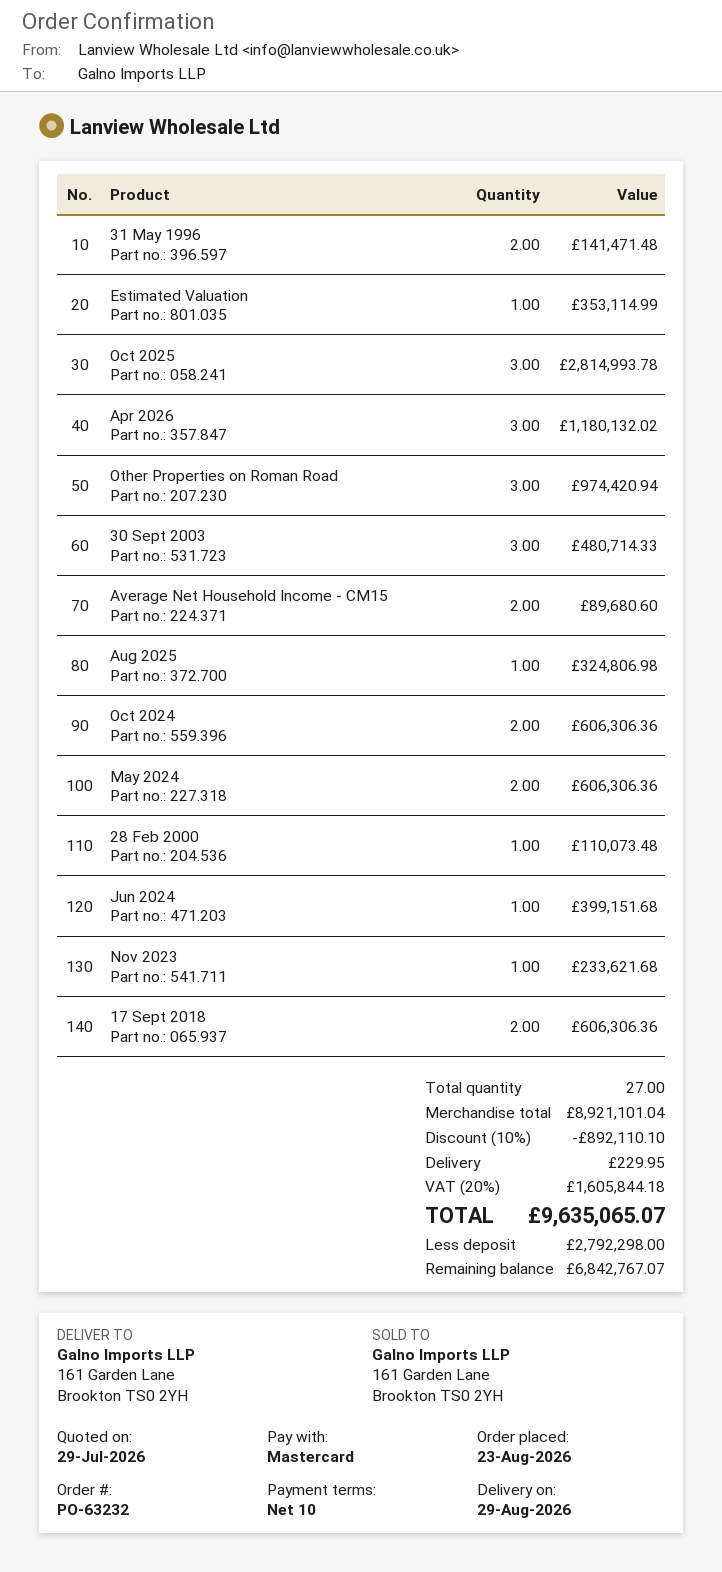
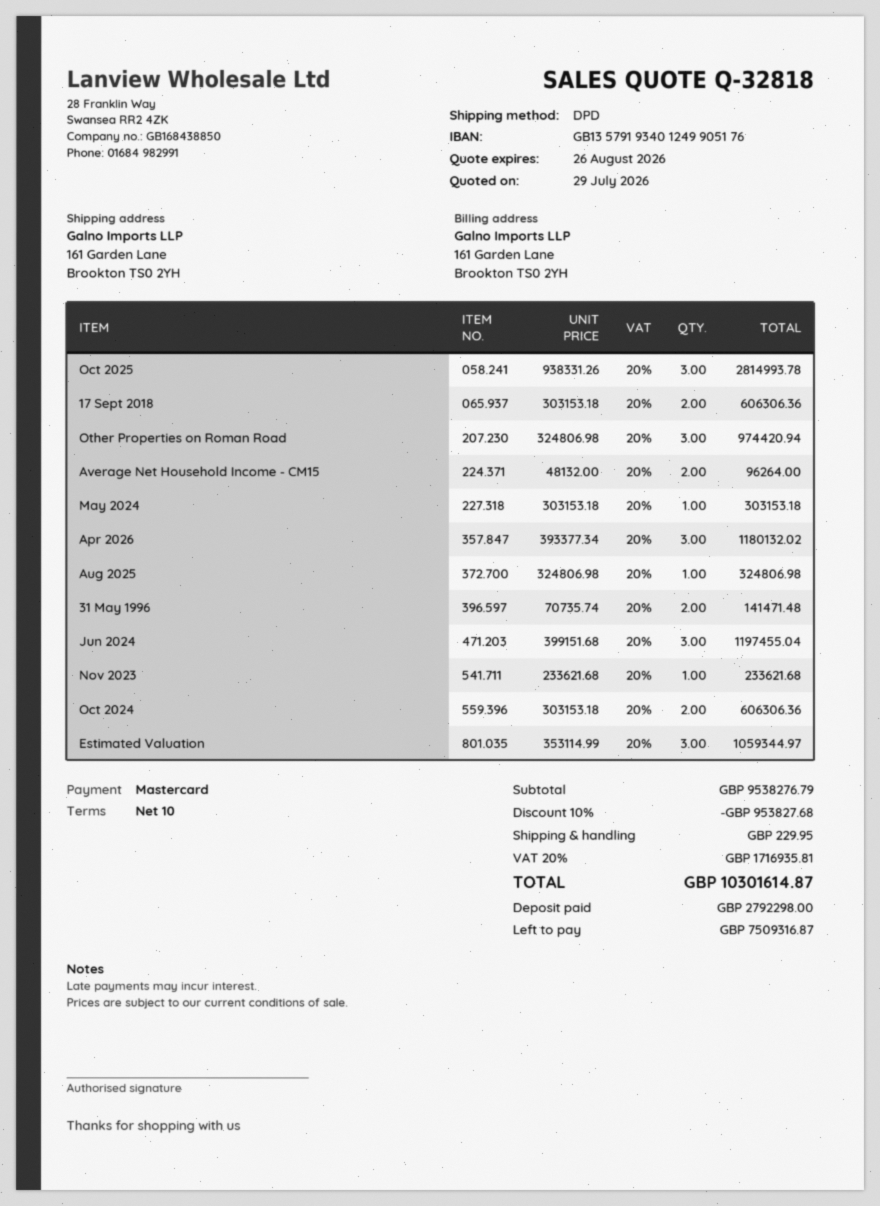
Estimated Valuation: 1 for 353114.99 -> 3 for 1059344.97
30 Sept 2003: 3 for 480714.33 -> none
Average Net Household Income - CM15: 2 for 89680.60 -> 2 for 96264.00
May 2024: 2 for 606306.36 -> 1 for 303153.18
28 Feb 2000: 1 for 110073.48 -> none
Jun 2024: 1 for 399151.68 -> 3 for 1197455.04
subtotal: 8921101.04 -> 9538276.79
discount: 10% = 892110.10 -> 10% = 953827.68
tax: 20% = 1605844.18 -> 20% = 1716935.81
total: 9635065.07 -> 10301614.87
balance: 6842767.07 -> 7509316.87

